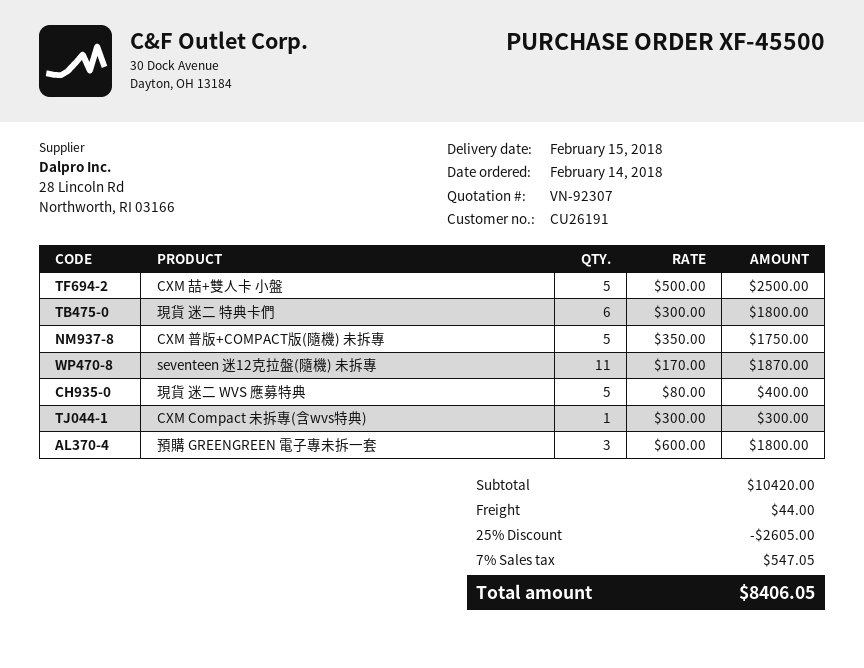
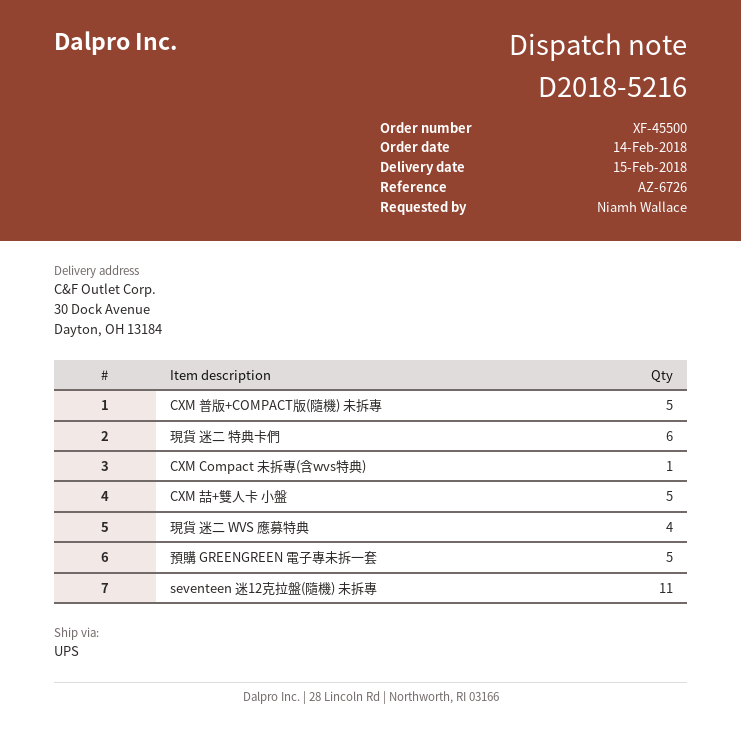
現貨 迷二 WVS 應募特典: 5 -> 4
預購 GREENGREEN 電子專未拆一套: 3 -> 5

